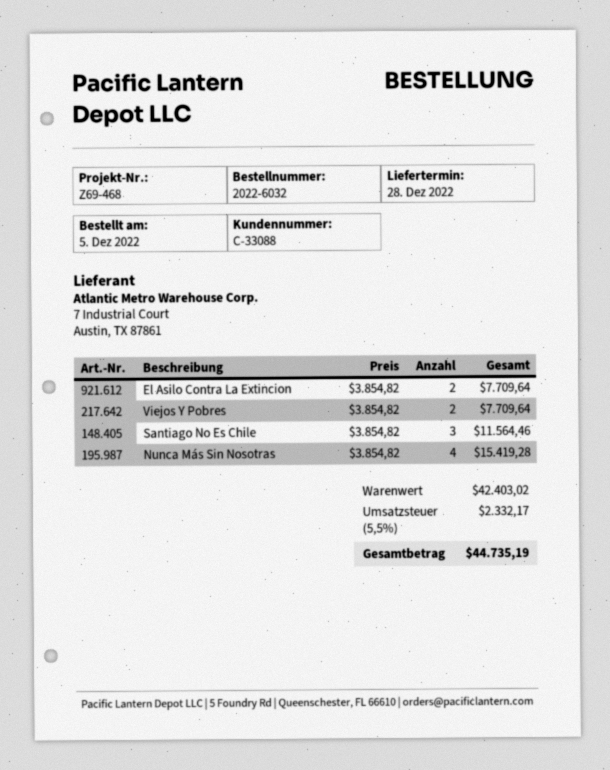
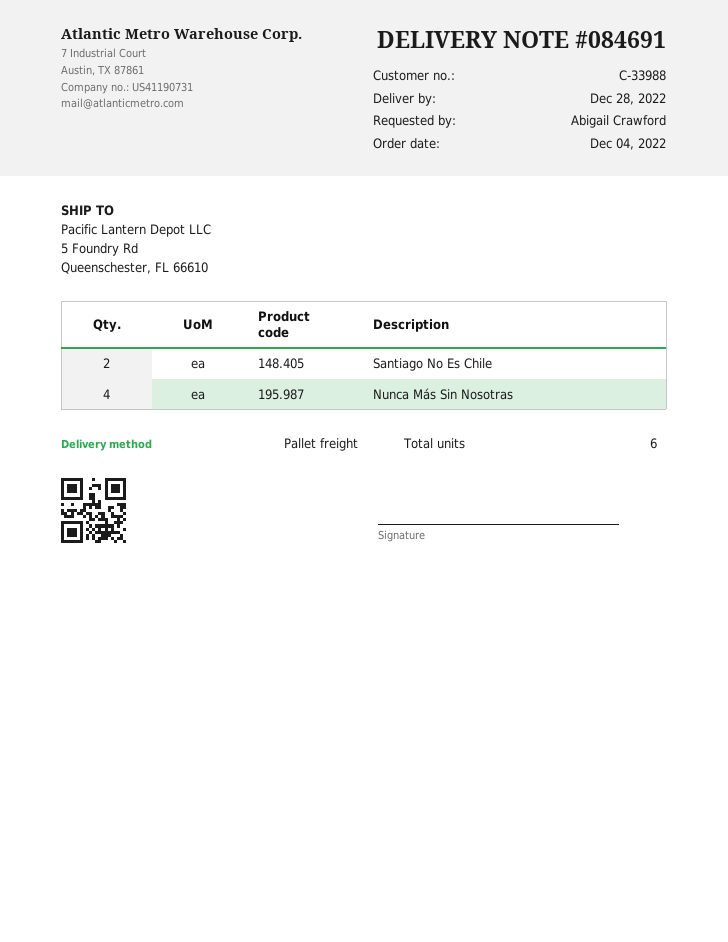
order date: 2022-12-05 -> 2022-12-04
customer number: C-33088 -> C-33988
El Asilo Contra La Extincion: 2 -> none
Viejos Y Pobres: 2 -> none
Santiago No Es Chile: 3 -> 2

